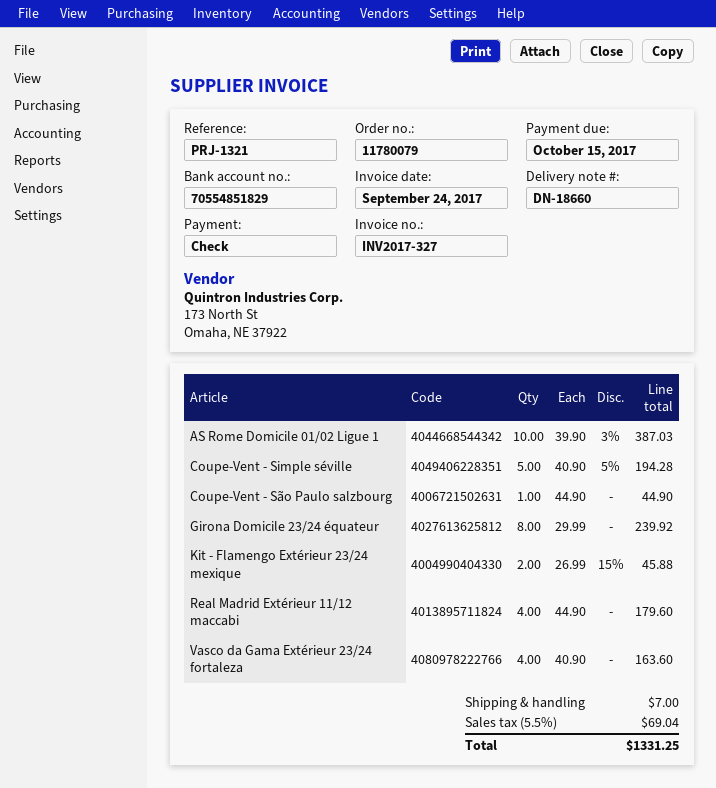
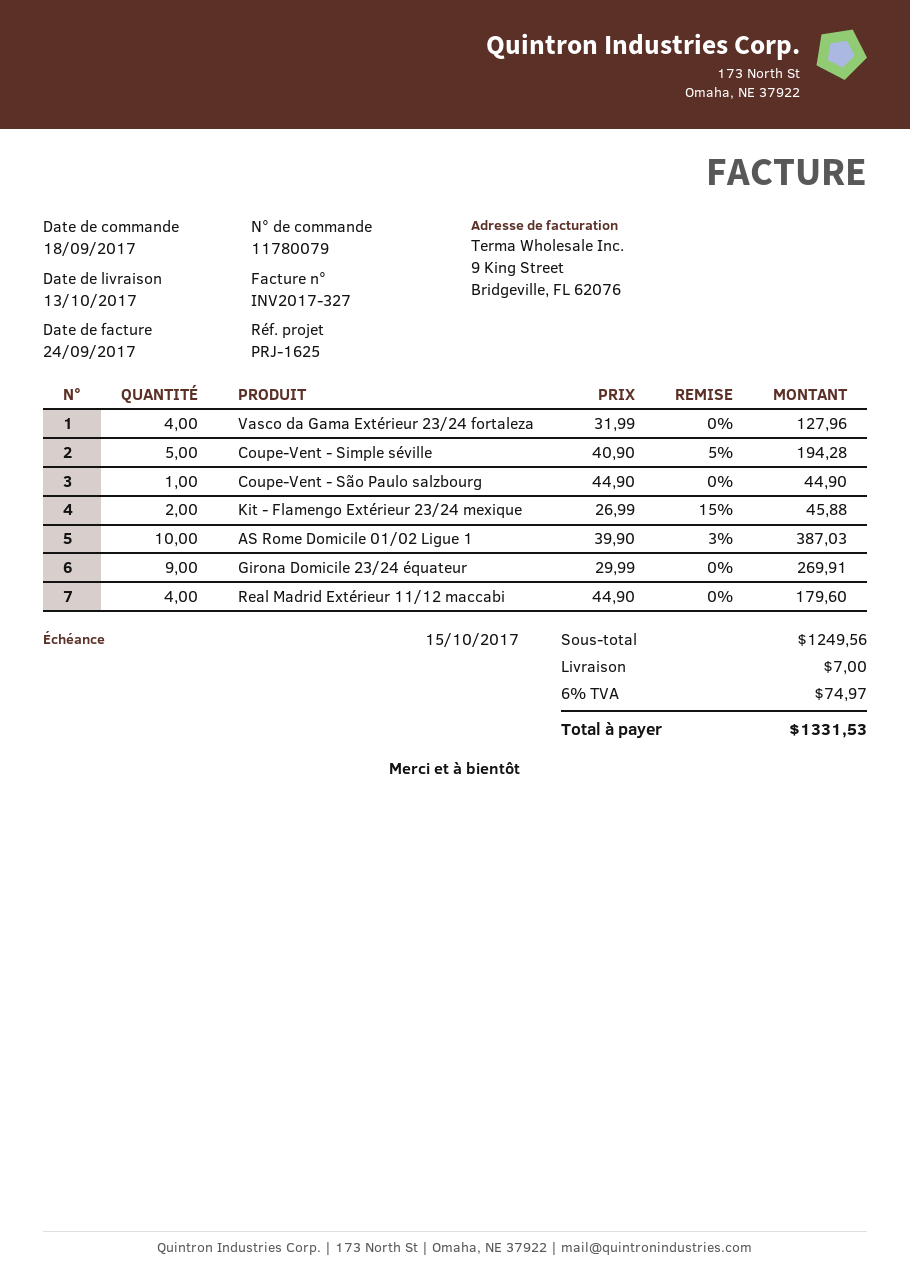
reference: PRJ-1321 -> PRJ-1625
Girona Domicile 23/24 équateur: 8 x 29.99 = 239.92 -> 9 x 29.99 = 269.91
Vasco da Gama Extérieur 23/24 fortaleza: 4 x 40.90 = 163.60 -> 4 x 31.99 = 127.96
tax: 5.5% = 69.04 -> 6% = 74.97
total: 1331.25 -> 1331.53

